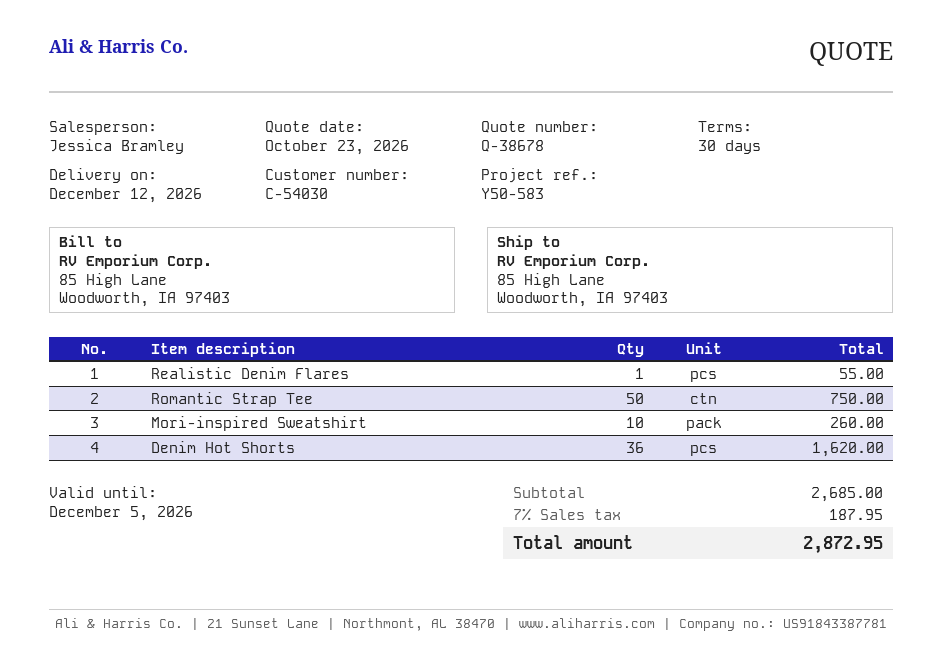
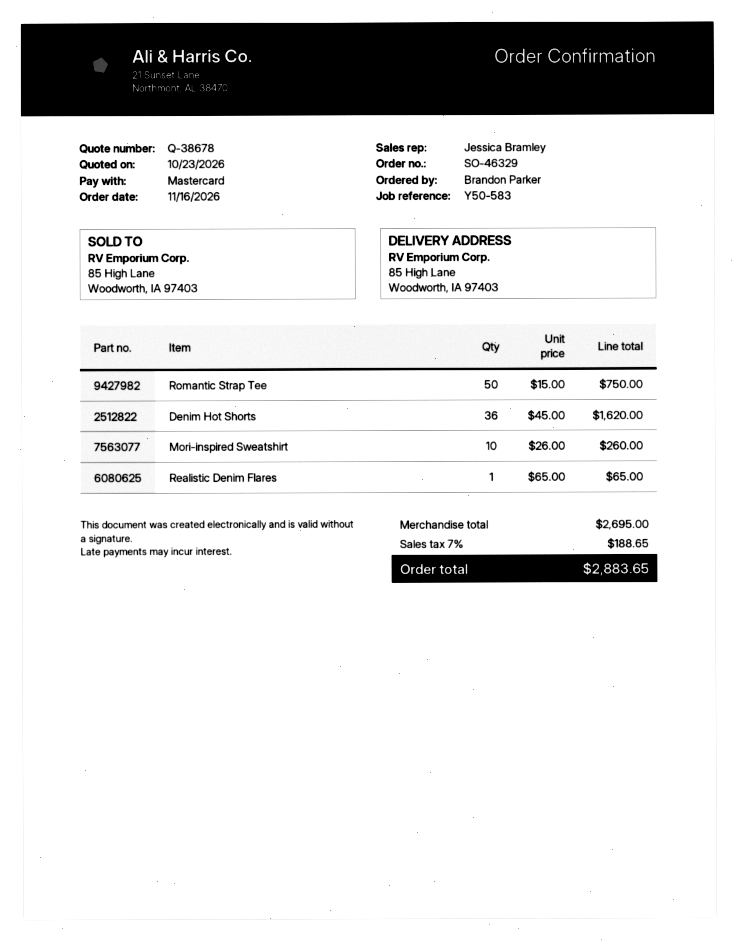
Realistic Denim Flares: 1 for 55.00 -> 1 for 65.00
subtotal: 2685.00 -> 2695.00
tax: 7% = 187.95 -> 7% = 188.65
total: 2872.95 -> 2883.65

